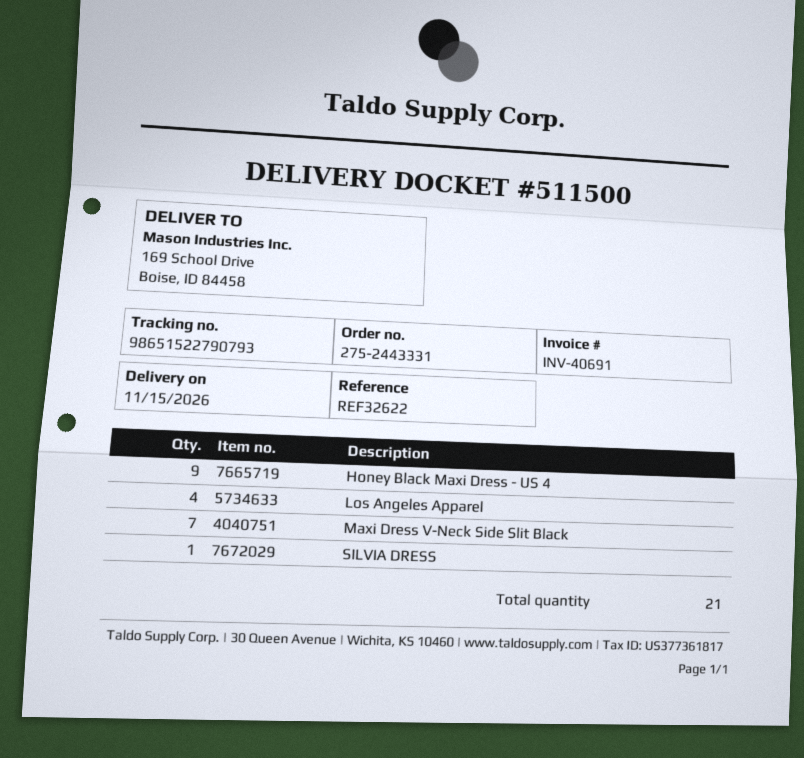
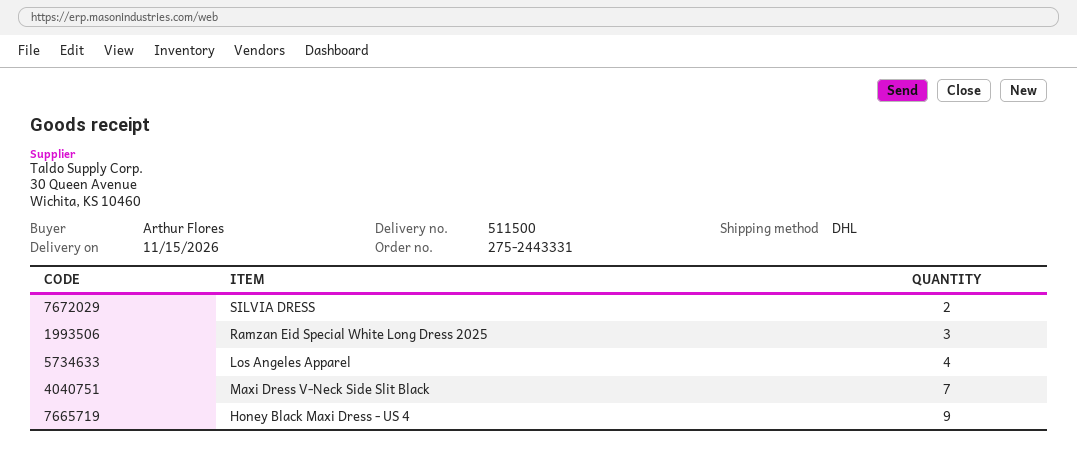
SILVIA DRESS: 1 -> 2
Ramzan Eid Special White Long Dress 2025: none -> 3

